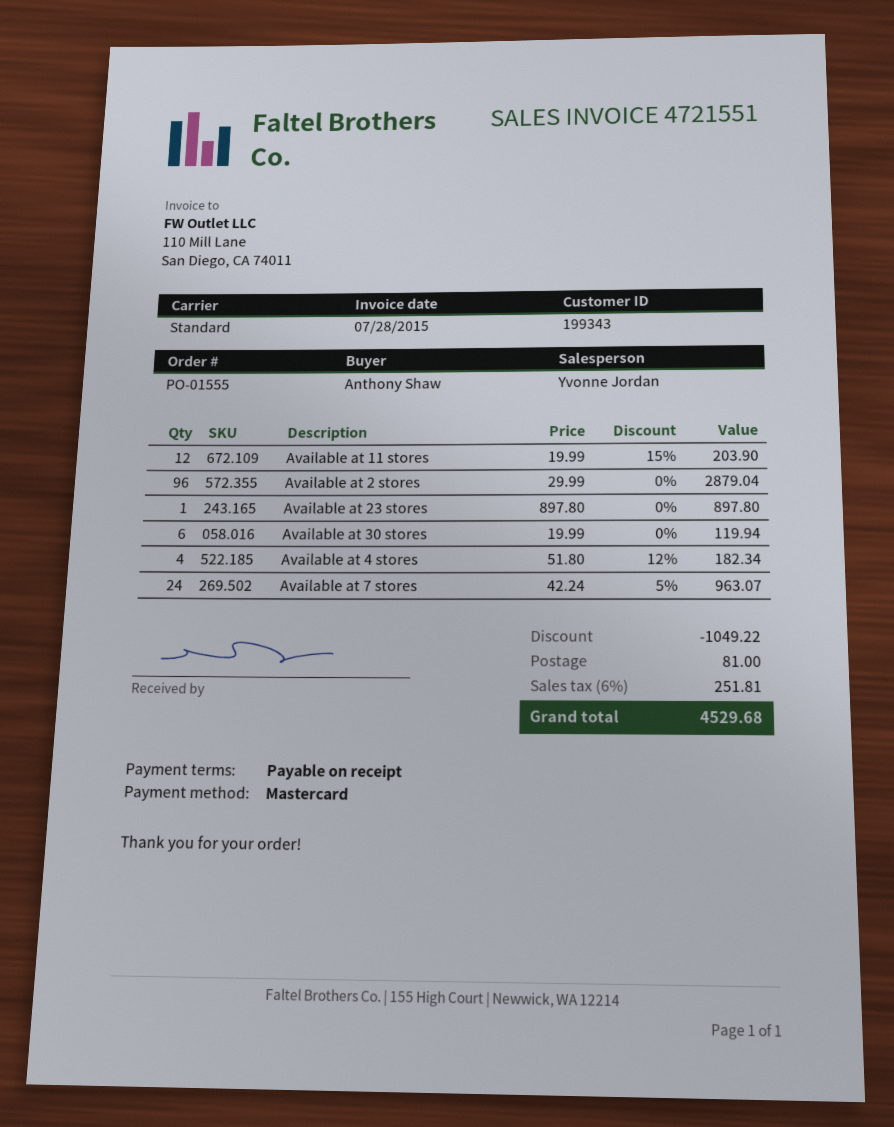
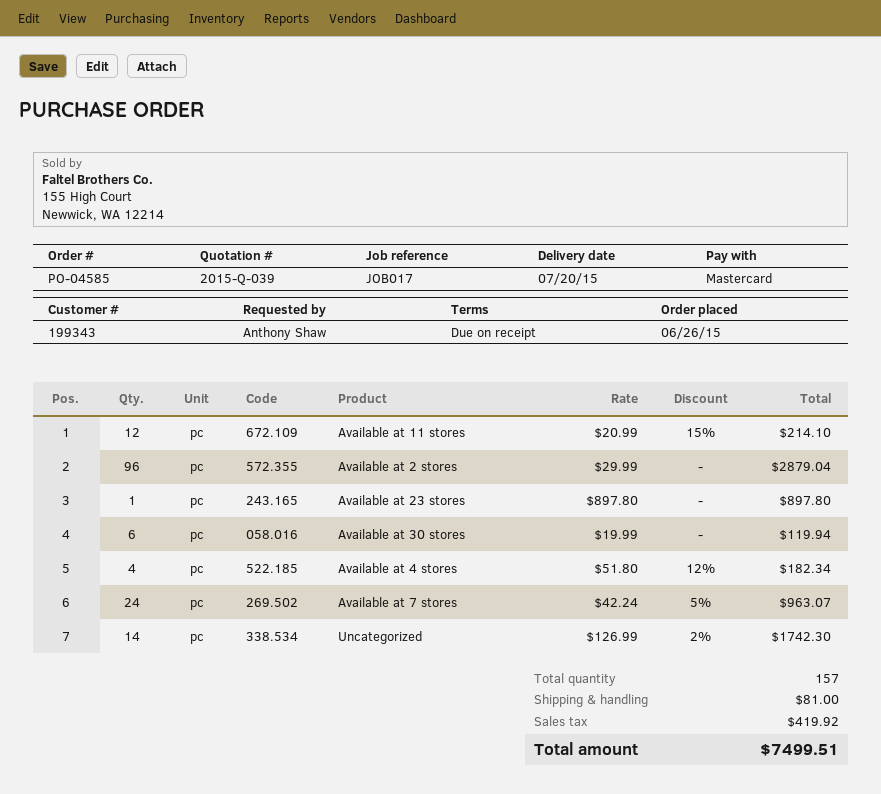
order number: PO-01555 -> PO-04585
Available at 11 stores: 12 x 19.99 - 15% = 203.90 -> 12 x 20.99 - 15% = 214.10
Uncategorized: none -> 14 x 126.99 - 2% = 1742.30
discount: 1049.22 -> none
tax: 251.81 -> 419.92
total: 4529.68 -> 7499.51

